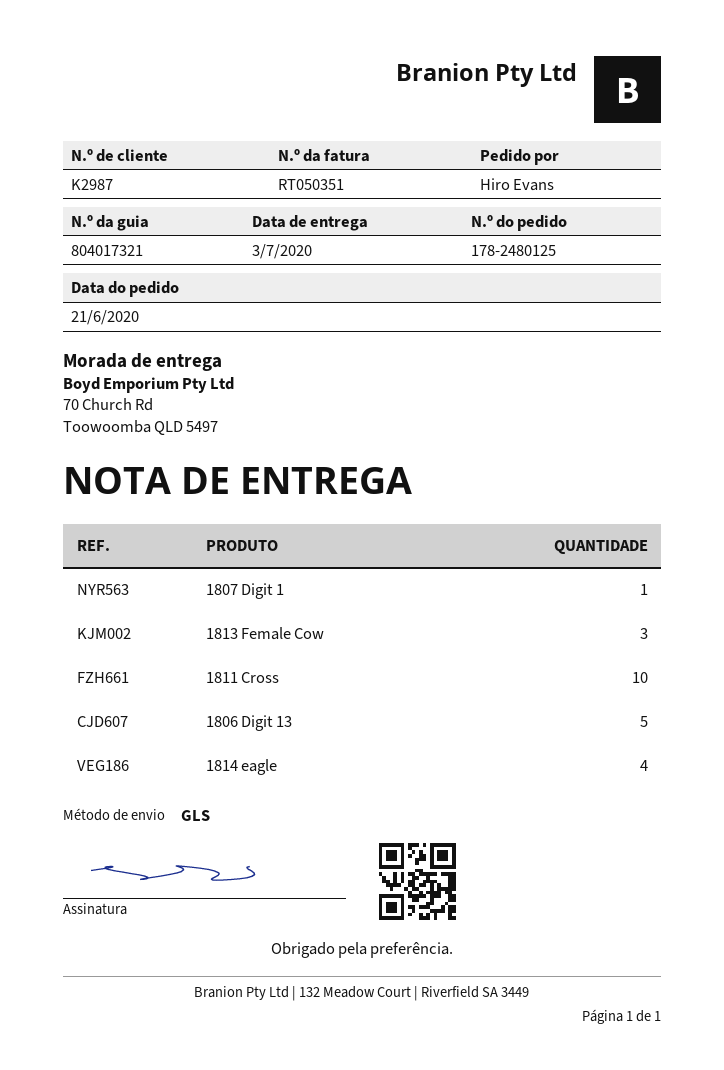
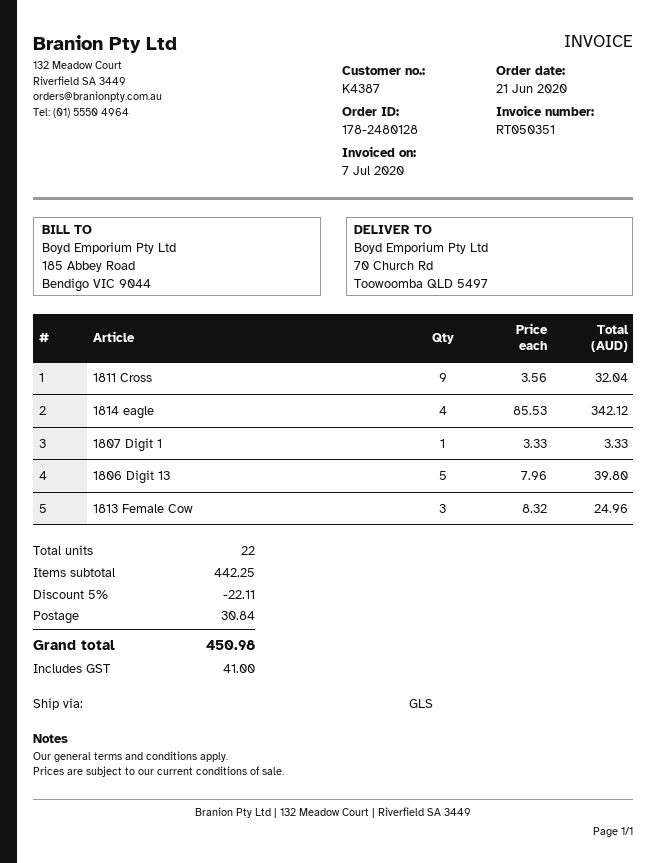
order number: 178-2480125 -> 178-2480128
customer number: K2987 -> K4387
1811 Cross: 10 -> 9

